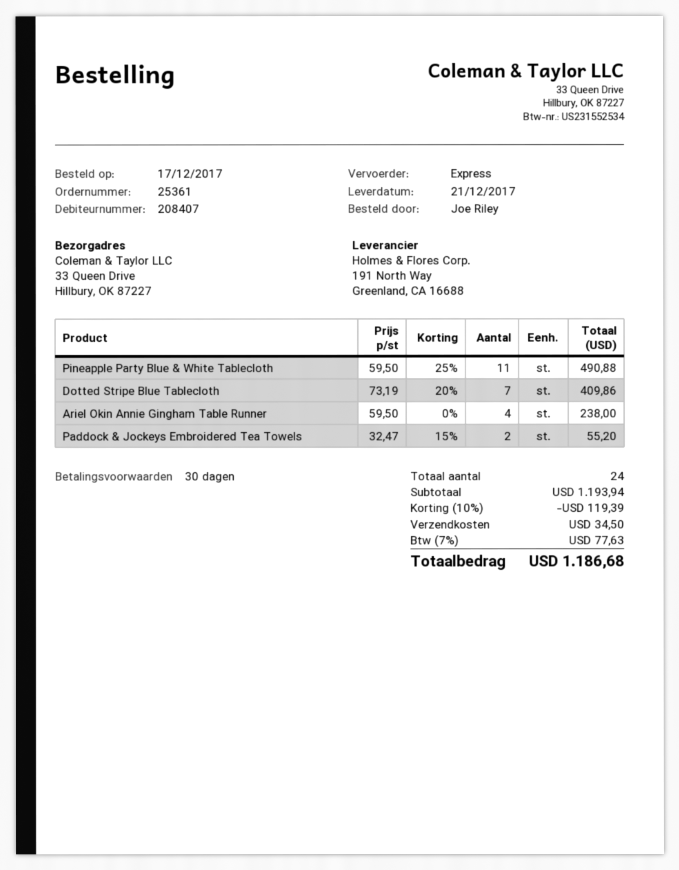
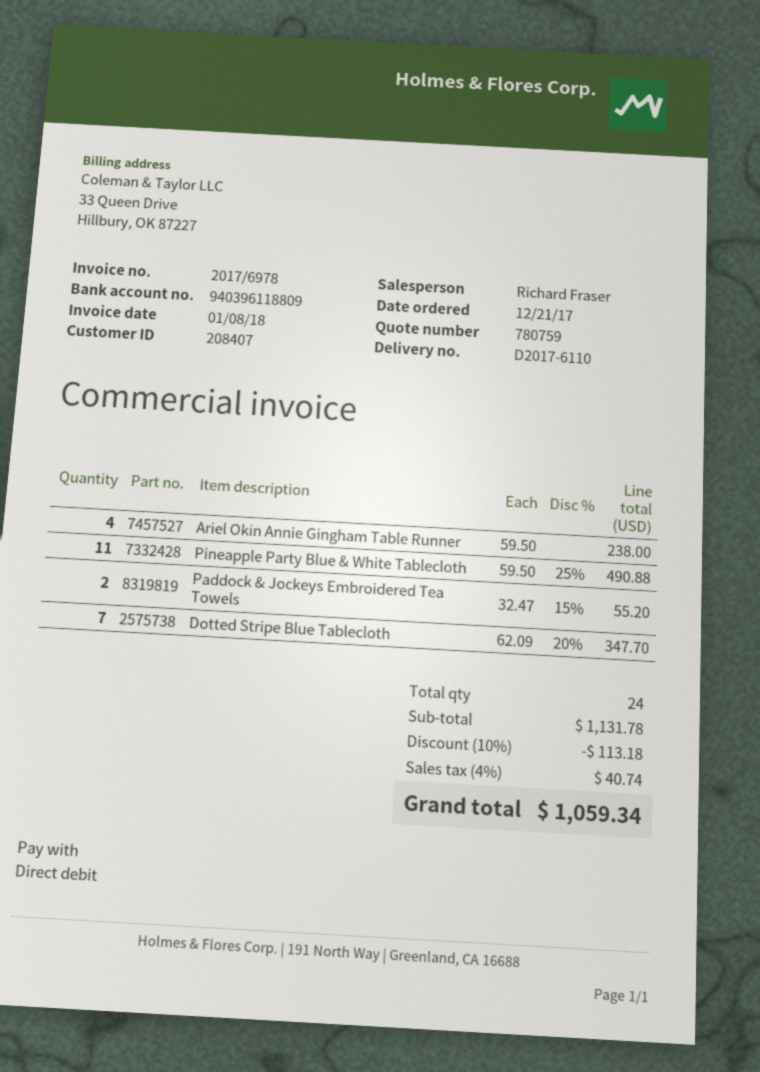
order date: 2017-12-17 -> 2017-12-21
Dotted Stripe Blue Tablecloth: 7 x 73.19 - 20% = 409.86 -> 7 x 62.09 - 20% = 347.70
subtotal: 1193.94 -> 1131.78
discount: 10% = 119.39 -> 10% = 113.18
shipping: 34.50 -> none
tax: 7% = 77.63 -> 4% = 40.74
total: 1186.68 -> 1059.34

